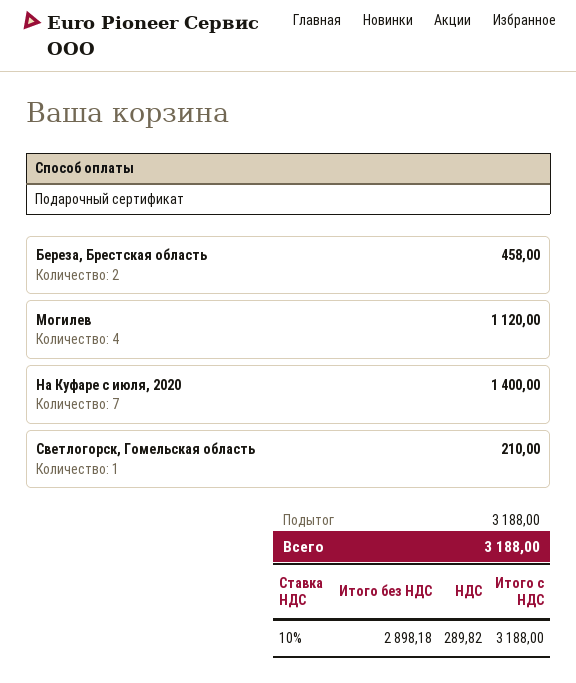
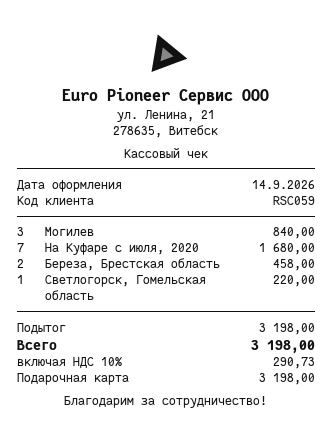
Могилев: 4 for 1120.00 -> 3 for 840.00
На Куфаре с июля, 2020: 7 for 1400.00 -> 7 for 1680.00
Светлогорск, Гомельская область: 1 for 210.00 -> 1 for 220.00
subtotal: 3188.00 -> 3198.00
tax: 10% = 289.82 -> 10% = 290.73
total: 3188.00 -> 3198.00

